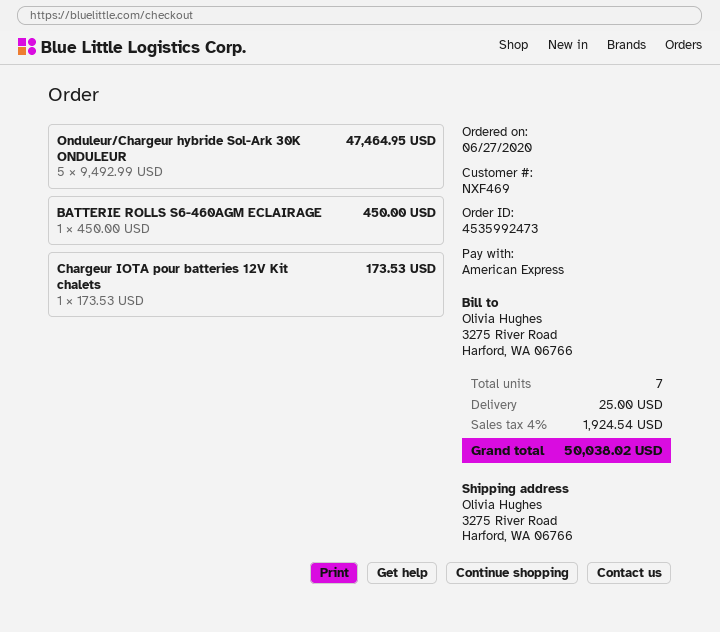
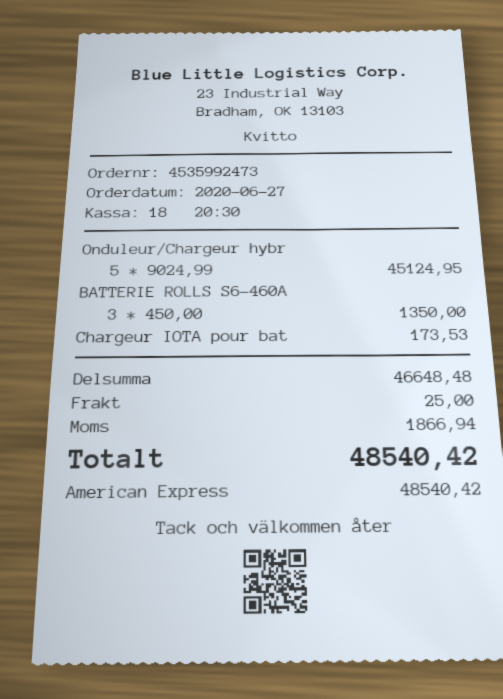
Onduleur/Chargeur hybride Sol-Ark 30K ONDULEUR: 5 x 9492.99 = 47464.95 -> 5 x 9024.99 = 45124.95
BATTERIE ROLLS S6-460AGM ECLAIRAGE: 1 x 450.00 = 450.00 -> 3 x 450.00 = 1350.00
tax: 1924.54 -> 1866.94
total: 50038.02 -> 48540.42

